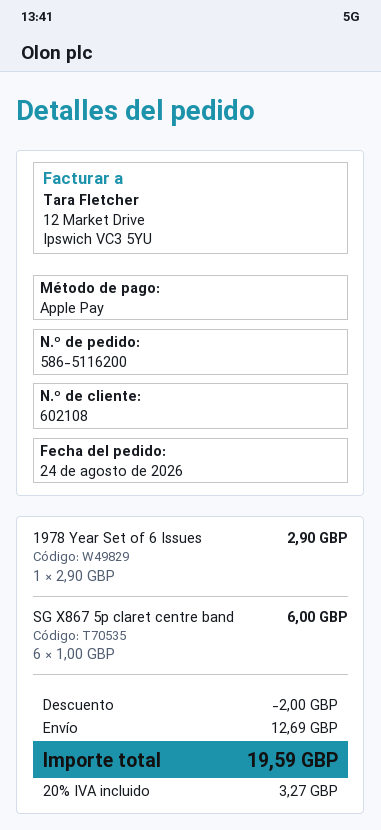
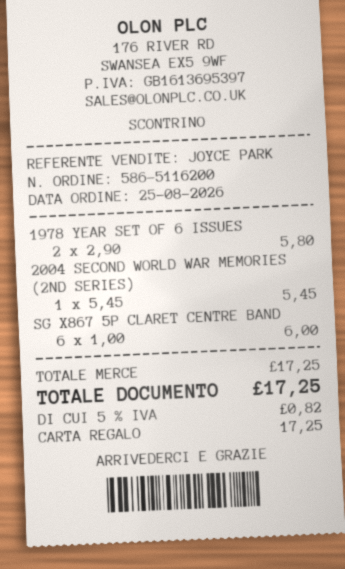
order date: 2026-08-24 -> 2026-08-25
payment method: Apple Pay -> gift card
1978 Year Set of 6 Issues: 1 x 2.90 = 2.90 -> 2 x 2.90 = 5.80
2004 SECOND WORLD WAR MEMORIES (2ND SERIES): none -> 1 x 5.45 = 5.45
discount: 2.00 -> none
shipping: 12.69 -> none
tax: 20% = 3.27 -> 5% = 0.82
total: 19.59 -> 17.25

